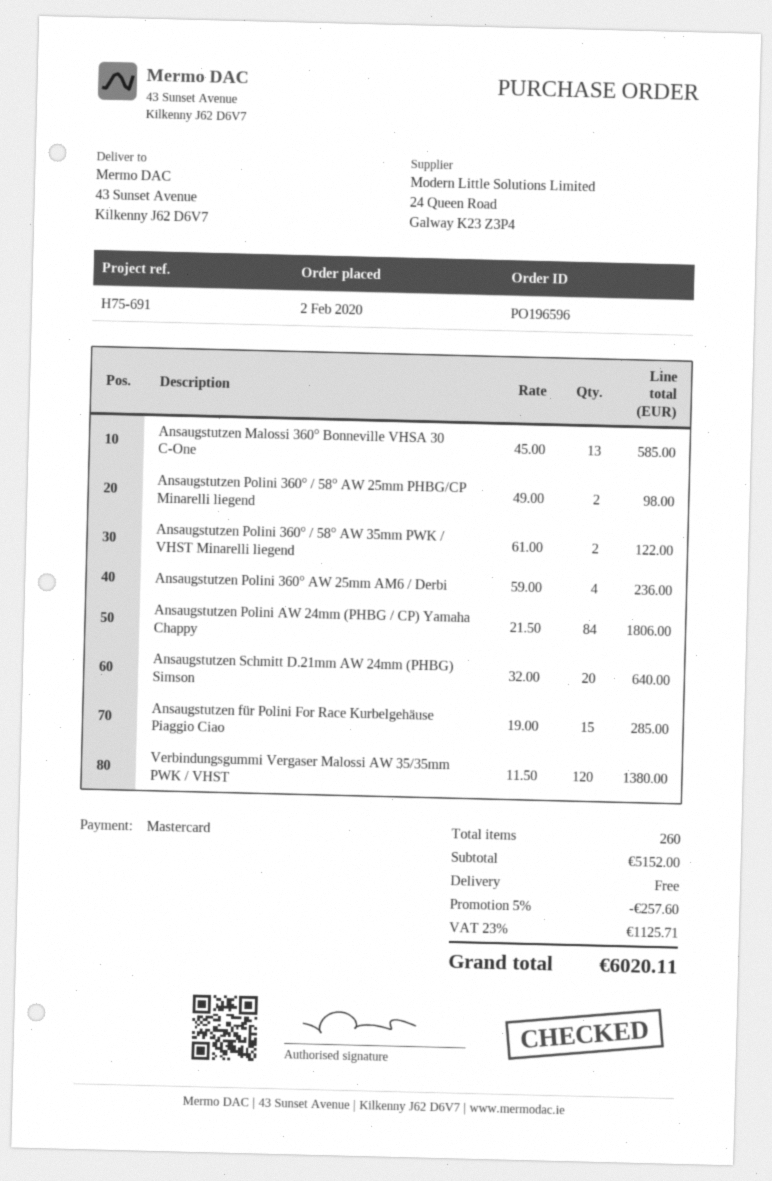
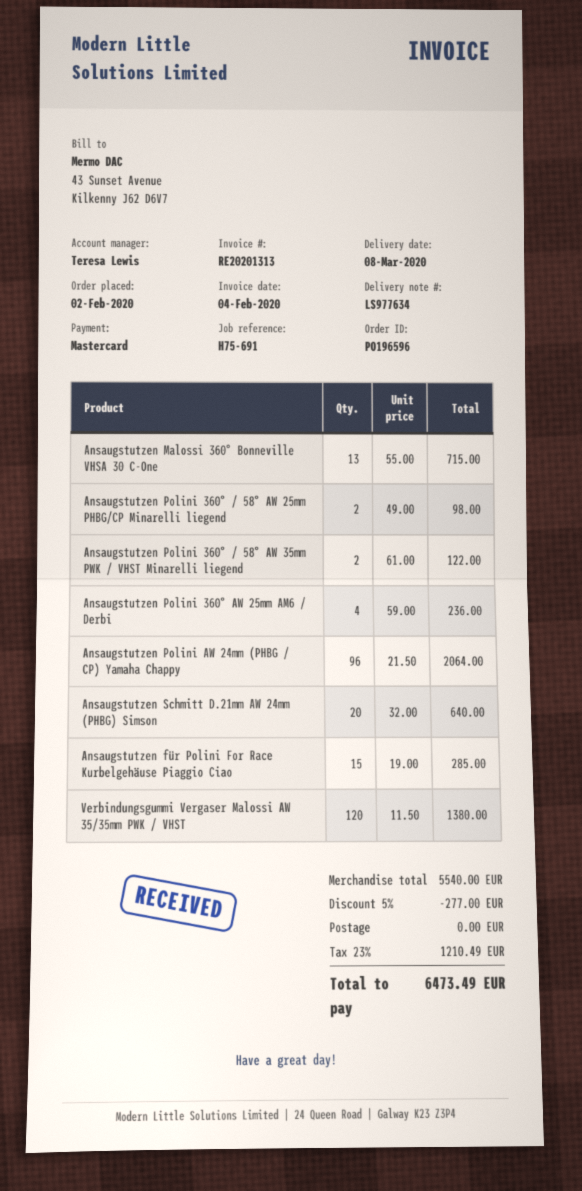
Ansaugstutzen Malossi 360° Bonneville VHSA 30 C-One: 13 x 45.00 = 585.00 -> 13 x 55.00 = 715.00
Ansaugstutzen Polini AW 24mm (PHBG / CP) Yamaha Chappy: 84 x 21.50 = 1806.00 -> 96 x 21.50 = 2064.00
subtotal: 5152.00 -> 5540.00
discount: 5% = 257.60 -> 5% = 277.00
tax: 23% = 1125.71 -> 23% = 1210.49
total: 6020.11 -> 6473.49

